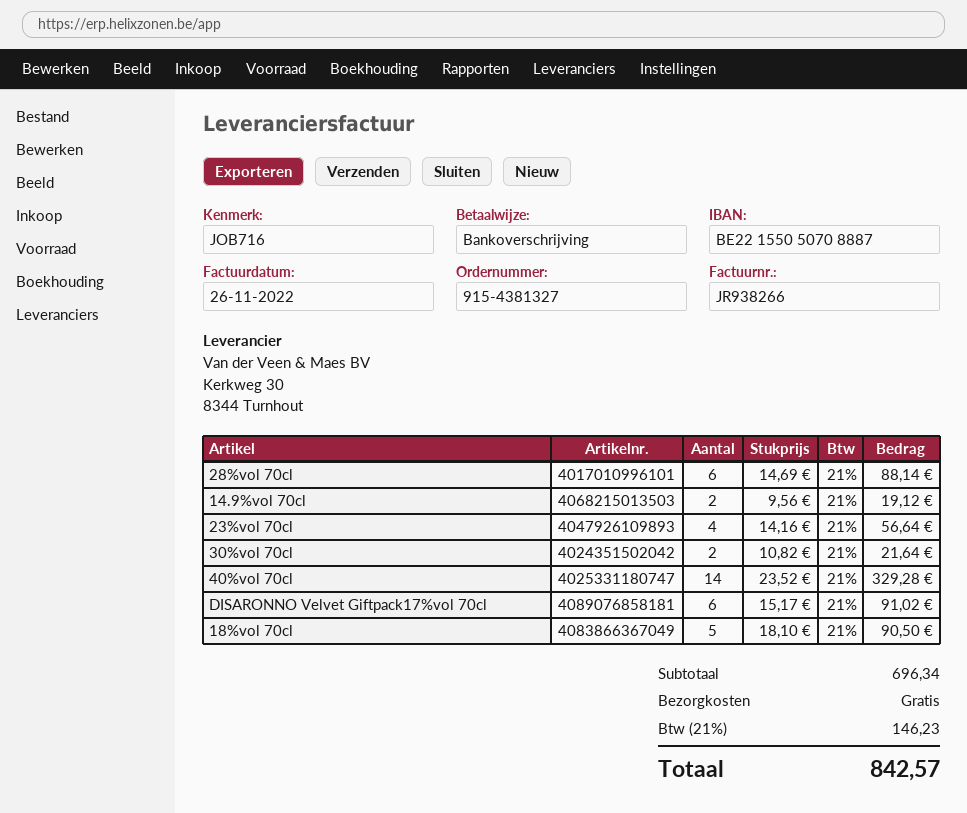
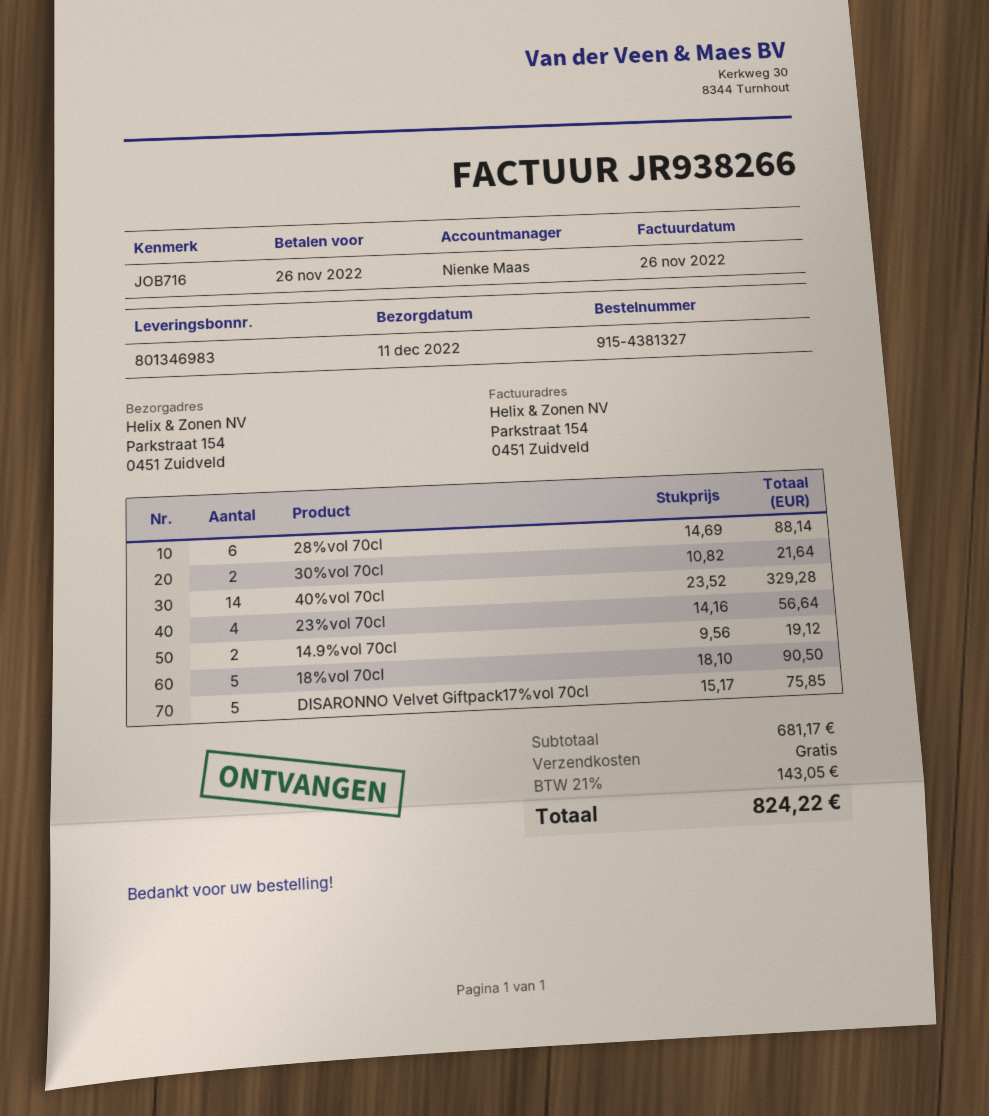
DISARONNO Velvet Giftpack17%vol 70cl: 6 x 15.17 = 91.02 -> 5 x 15.17 = 75.85
subtotal: 696.34 -> 681.17
tax: 21% = 146.23 -> 21% = 143.05
total: 842.57 -> 824.22

